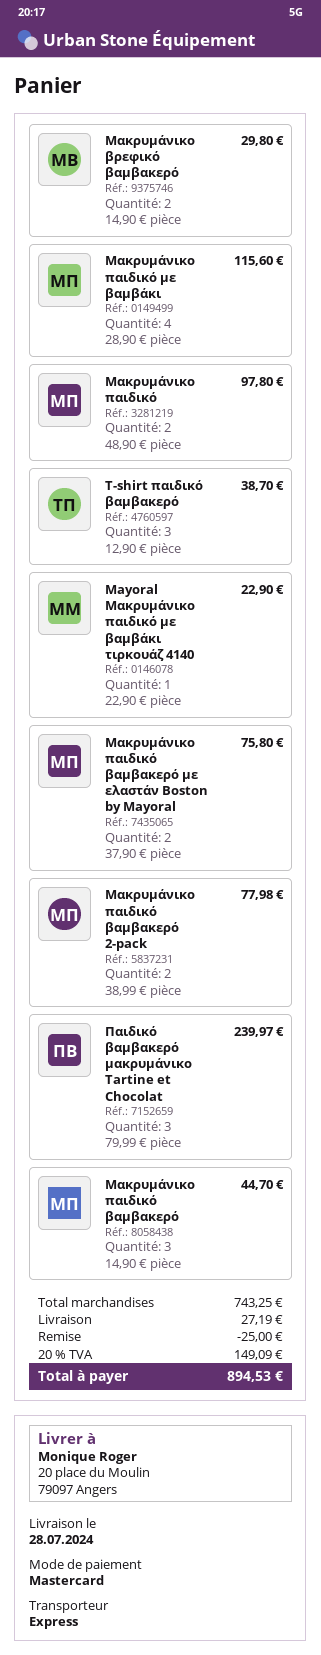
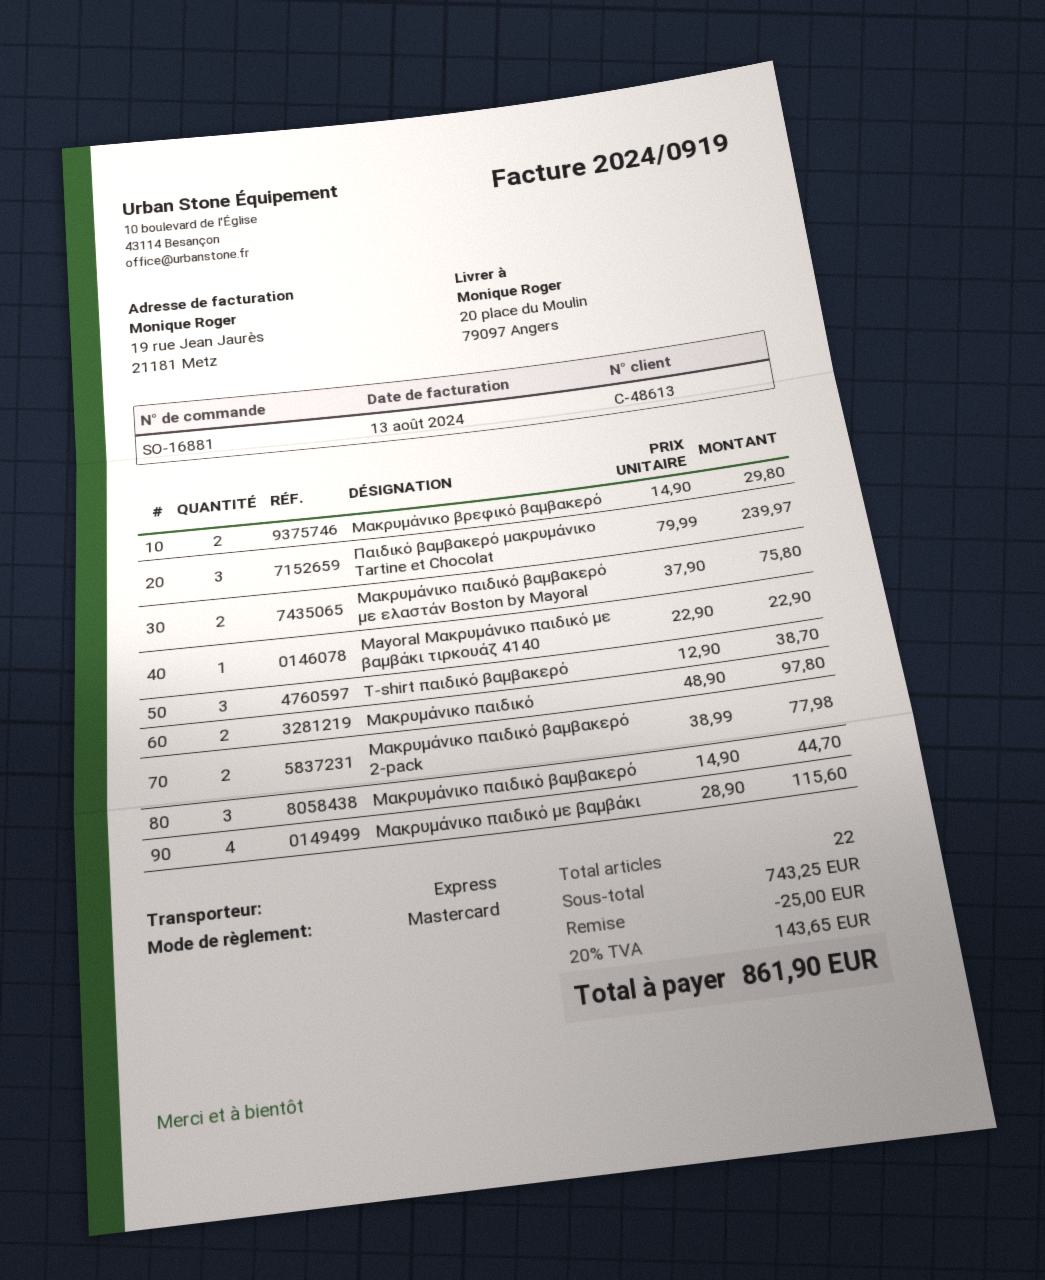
shipping: 27.19 -> none
tax: 20% = 149.09 -> 20% = 143.65
total: 894.53 -> 861.90

